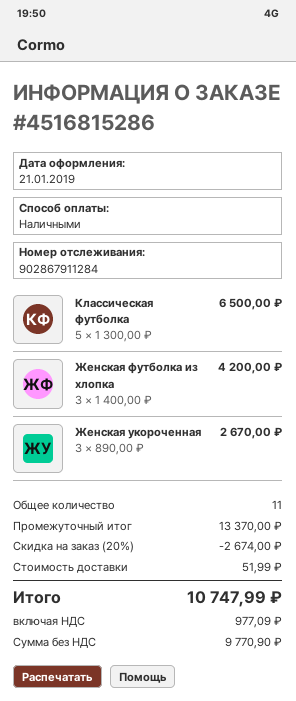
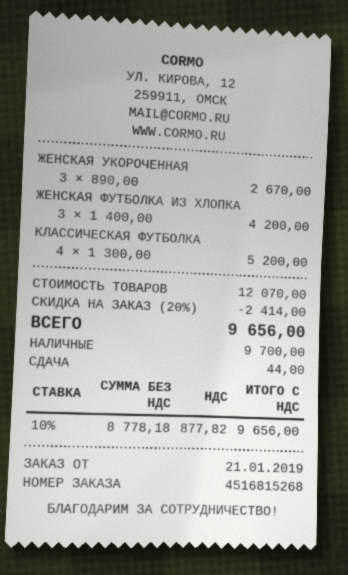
order number: 4516815286 -> 4516815268
Классическая футболка: 5 x 1300.00 = 6500.00 -> 4 x 1300.00 = 5200.00
subtotal: 13370.00 -> 12070.00
discount: 20% = 2674.00 -> 20% = 2414.00
shipping: 51.99 -> none
net: 9770.90 -> 8778.18
tax: 977.09 -> 877.82
total: 10747.99 -> 9656.00

